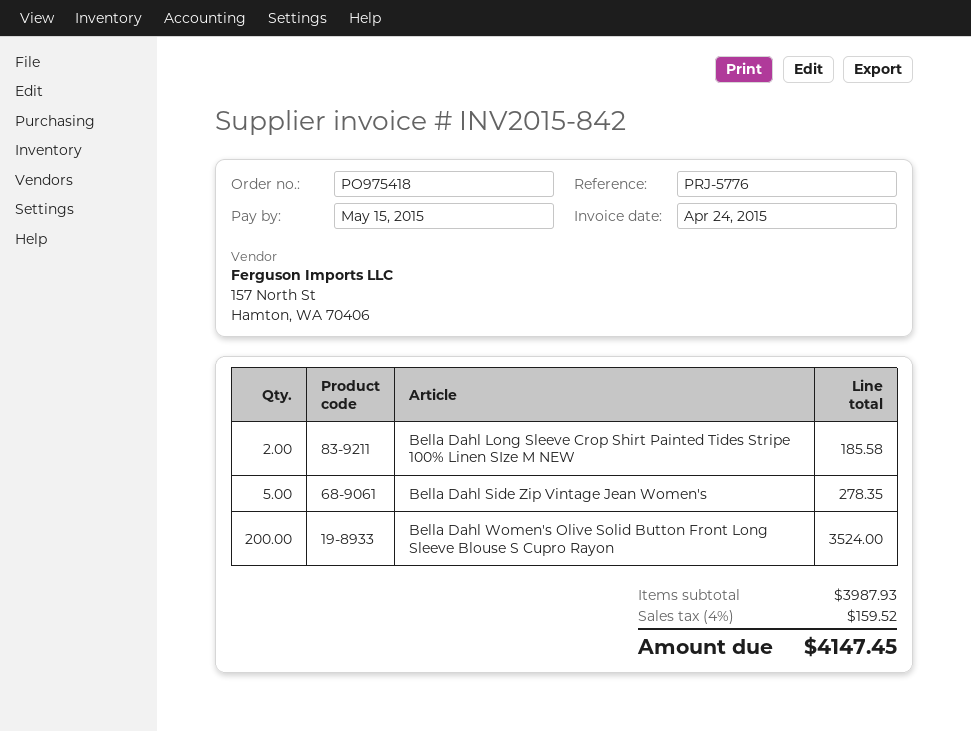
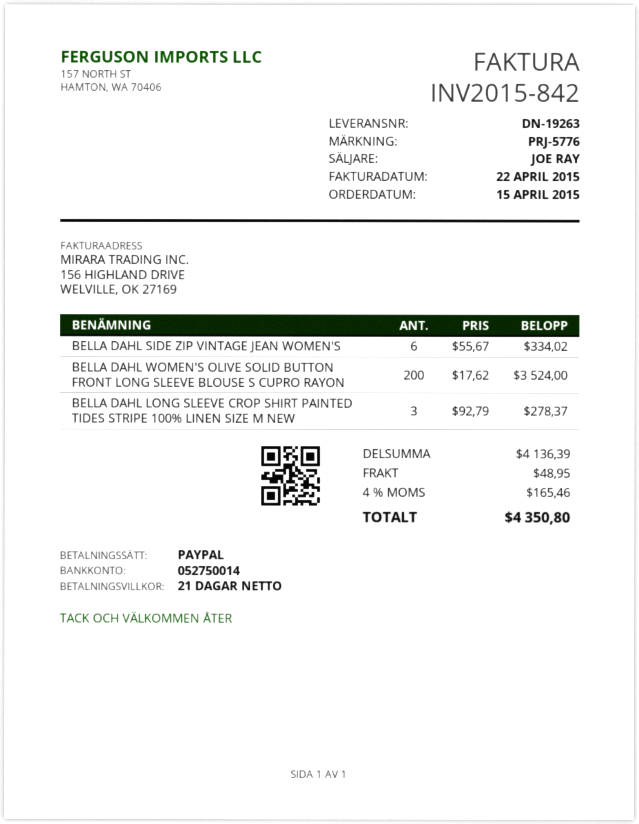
invoice date: 2015-04-24 -> 2015-04-22
Bella Dahl Long Sleeve Crop Shirt Painted Tides Stripe 100% Linen SIze M NEW: 2 for 185.58 -> 3 for 278.37
Bella Dahl Side Zip Vintage Jean Women's: 5 for 278.35 -> 6 for 334.02
subtotal: 3987.93 -> 4136.39
shipping: none -> 48.95
tax: 4% = 159.52 -> 4% = 165.46
total: 4147.45 -> 4350.80

